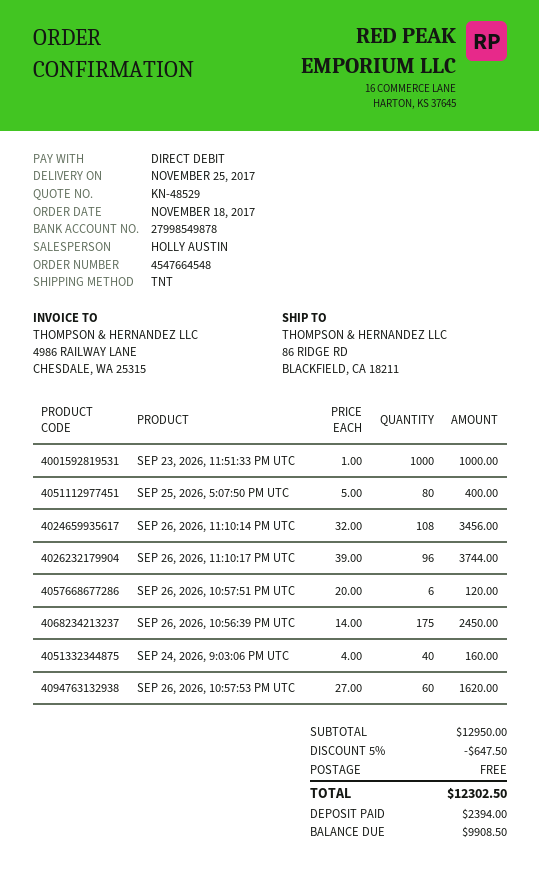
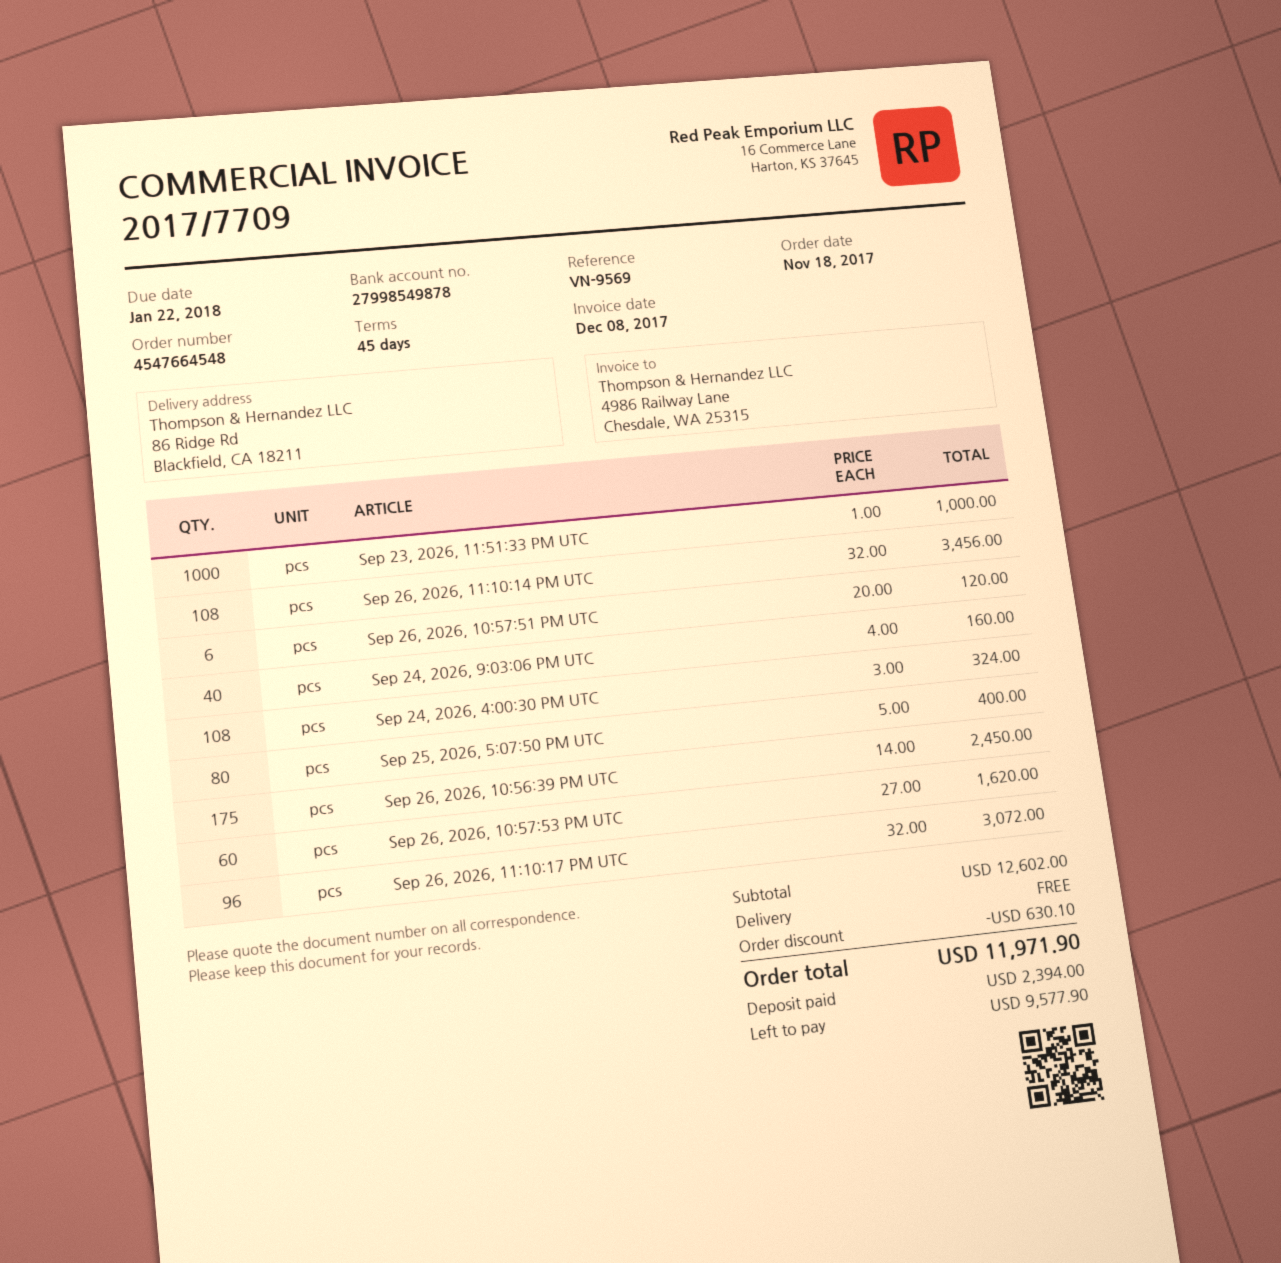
SEP 26, 2026, 11:10:17 PM UTC: 96 x 39.00 = 3744.00 -> 96 x 32.00 = 3072.00
Sep 24, 2026, 4:00:30 PM UTC: none -> 108 x 3.00 = 324.00
subtotal: 12950.00 -> 12602.00
discount: 647.50 -> 630.10
total: 12302.50 -> 11971.90
balance: 9908.50 -> 9577.90

